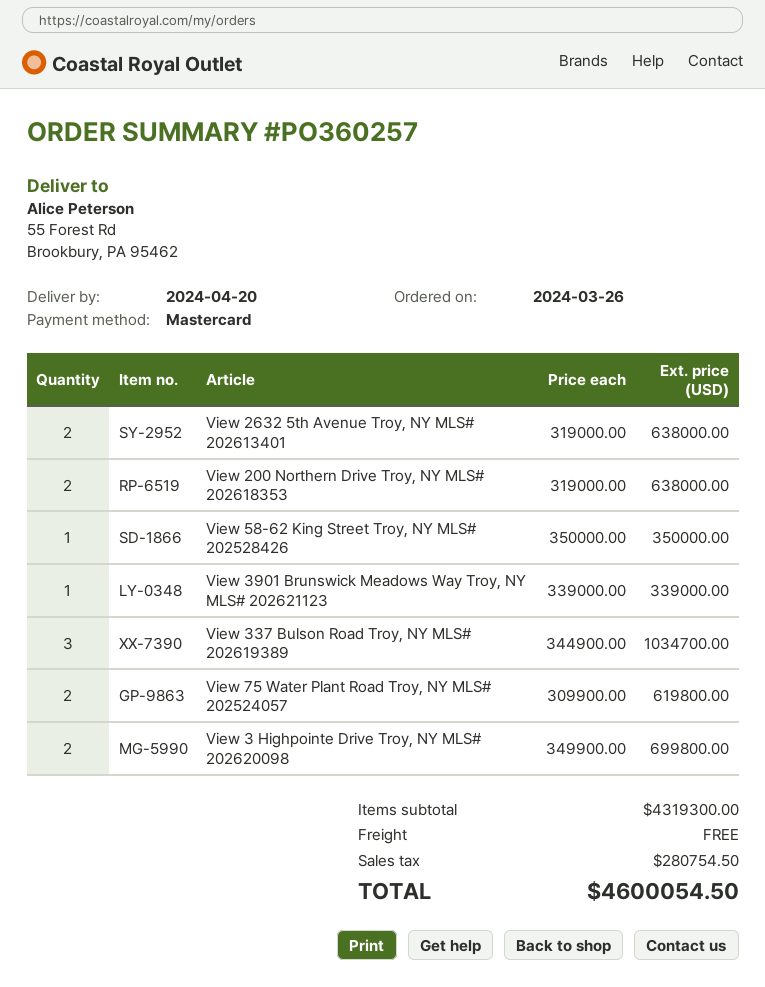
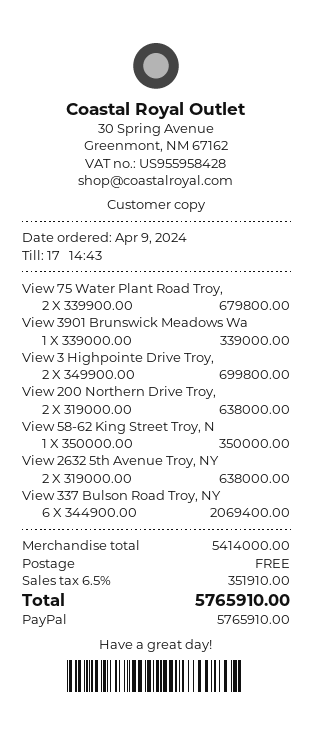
order date: 2024-03-26 -> 2024-04-09
payment method: Mastercard -> PayPal
View 337 Bulson Road Troy, NY MLS# 202619389: 3 x 344900.00 = 1034700.00 -> 6 x 344900.00 = 2069400.00
View 75 Water Plant Road Troy, NY MLS# 202524057: 2 x 309900.00 = 619800.00 -> 2 x 339900.00 = 679800.00
subtotal: 4319300.00 -> 5414000.00
tax: 280754.50 -> 351910.00
total: 4600054.50 -> 5765910.00

